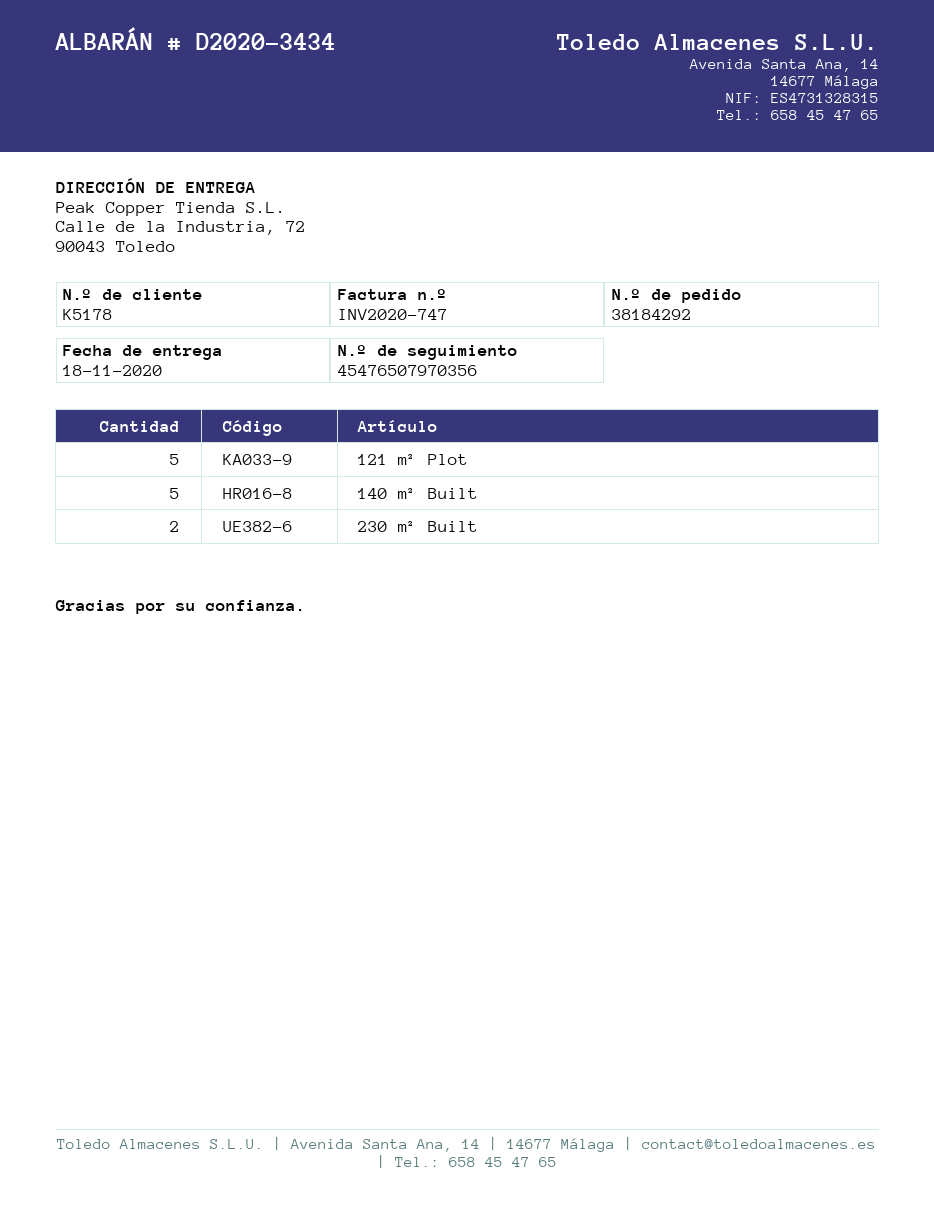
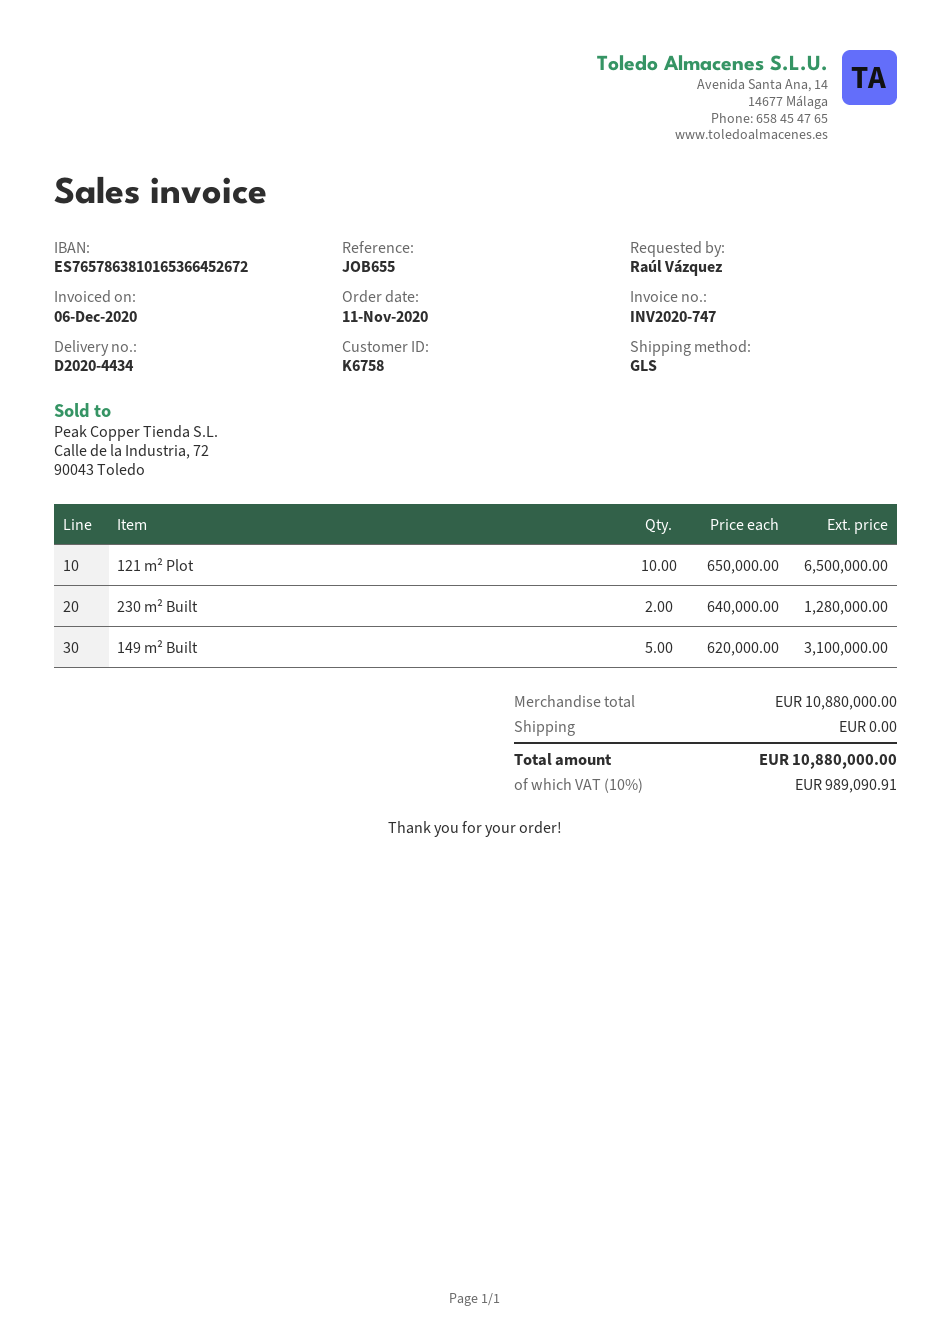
delivery note number: D2020-3434 -> D2020-4434
customer number: K5178 -> K6758
121 m² Plot: 5 -> 10
140 m² Built: 5 -> none
149 m² Built: none -> 5

